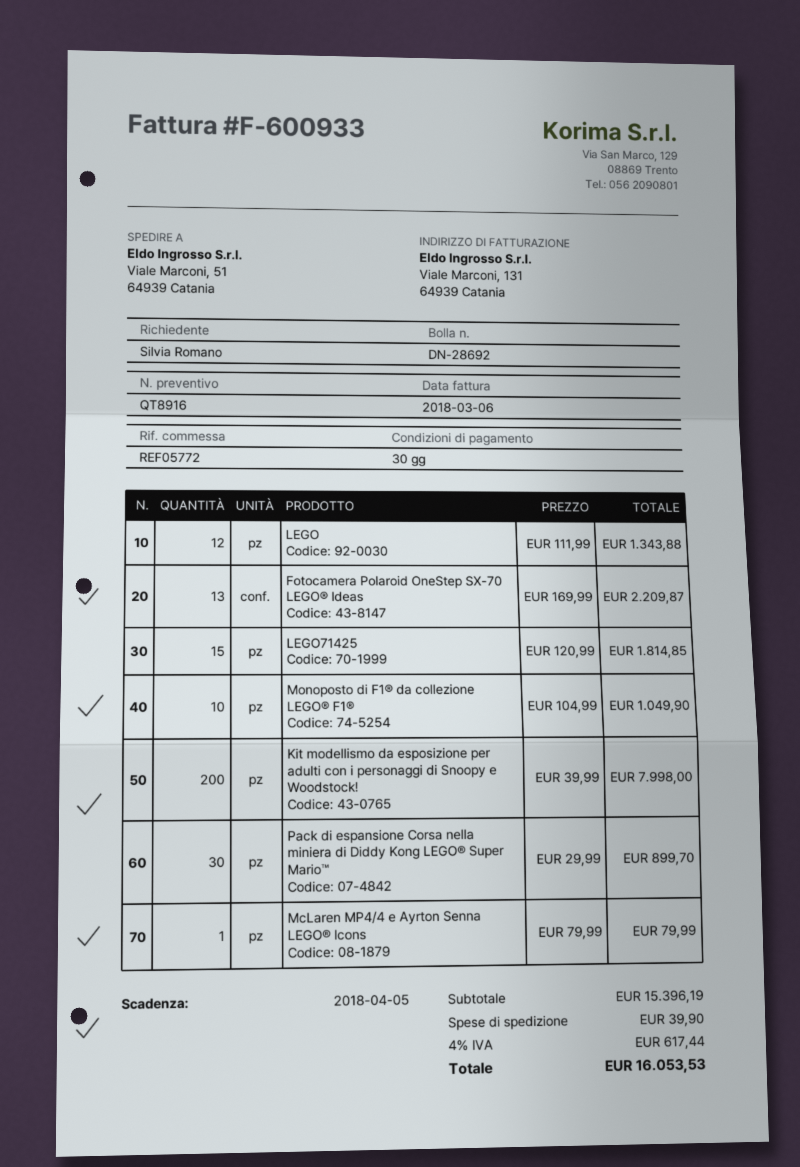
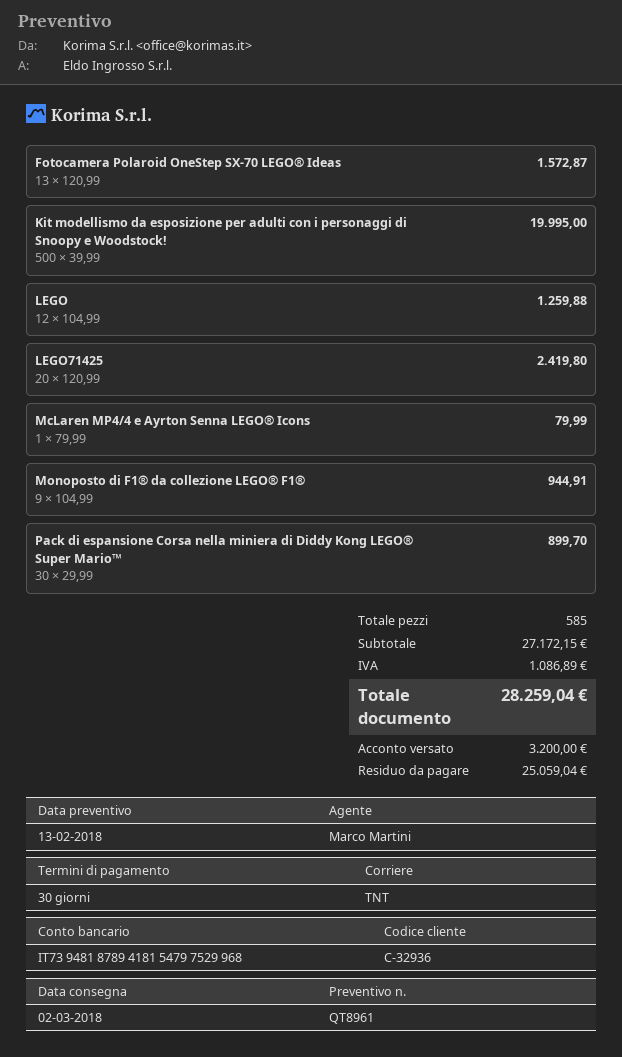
quote number: QT8916 -> QT8961
LEGO: 12 x 111.99 = 1343.88 -> 12 x 104.99 = 1259.88
Fotocamera Polaroid OneStep SX-70 LEGO® Ideas: 13 x 169.99 = 2209.87 -> 13 x 120.99 = 1572.87
LEGO71425: 15 x 120.99 = 1814.85 -> 20 x 120.99 = 2419.80
Monoposto di F1® da collezione LEGO® F1®: 10 x 104.99 = 1049.90 -> 9 x 104.99 = 944.91
Kit modellismo da esposizione per adulti con i personaggi di Snoopy e Woodstock!: 200 x 39.99 = 7998.00 -> 500 x 39.99 = 19995.00
subtotal: 15396.19 -> 27172.15
shipping: 39.90 -> none
tax: 617.44 -> 1086.89
total: 16053.53 -> 28259.04

